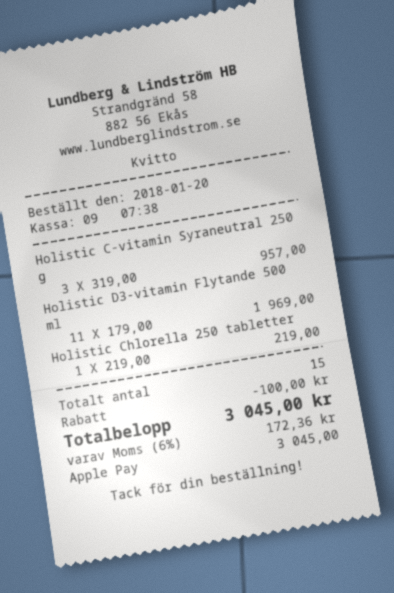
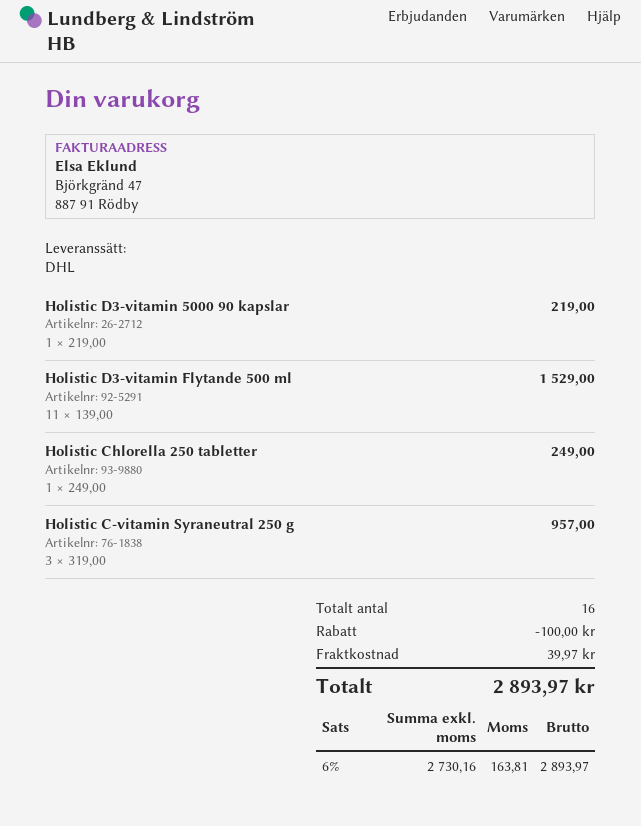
Holistic D3-vitamin Flytande 500 ml: 11 x 179.00 = 1969.00 -> 11 x 139.00 = 1529.00
Holistic Chlorella 250 tabletter: 1 x 219.00 = 219.00 -> 1 x 249.00 = 249.00
Holistic D3-vitamin 5000 90 kapslar: none -> 1 x 219.00 = 219.00
total quantity: 15 -> 16
shipping: none -> 39.97
tax: 6% = 172.36 -> 6% = 163.81
total: 3045.00 -> 2893.97

